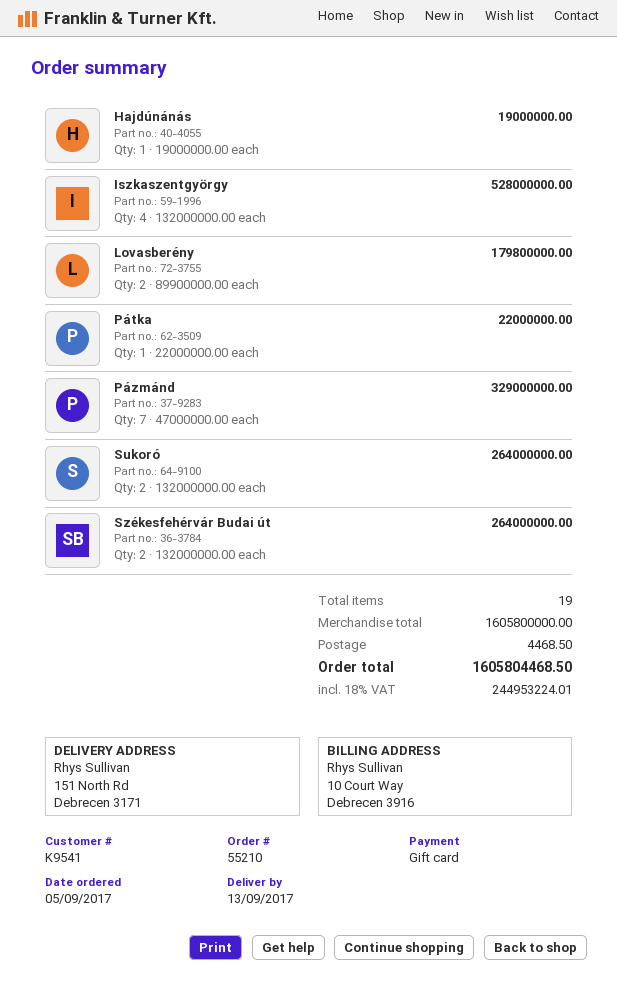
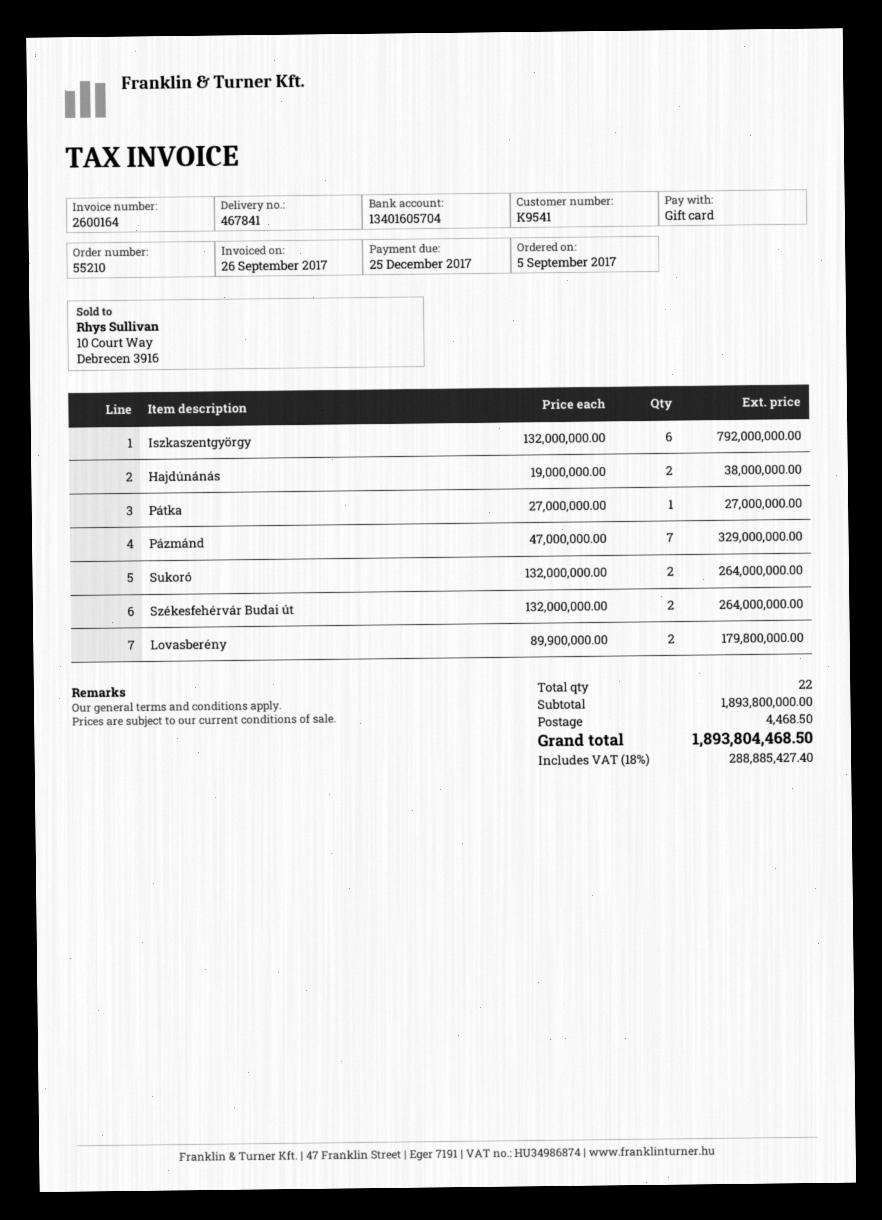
Hajdúnánás: 1 x 19000000.00 = 19000000.00 -> 2 x 19000000.00 = 38000000.00
Iszkaszentgyörgy: 4 x 132000000.00 = 528000000.00 -> 6 x 132000000.00 = 792000000.00
Pátka: 1 x 22000000.00 = 22000000.00 -> 1 x 27000000.00 = 27000000.00
total quantity: 19 -> 22
subtotal: 1605800000.00 -> 1893800000.00
tax: 18% = 244953224.01 -> 18% = 288885427.40
total: 1605804468.50 -> 1893804468.50

